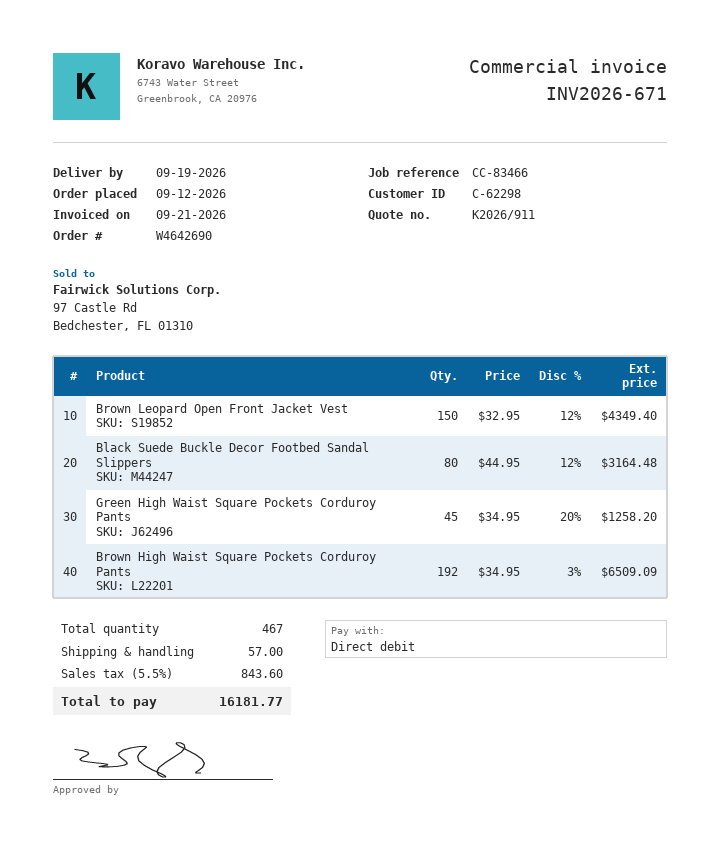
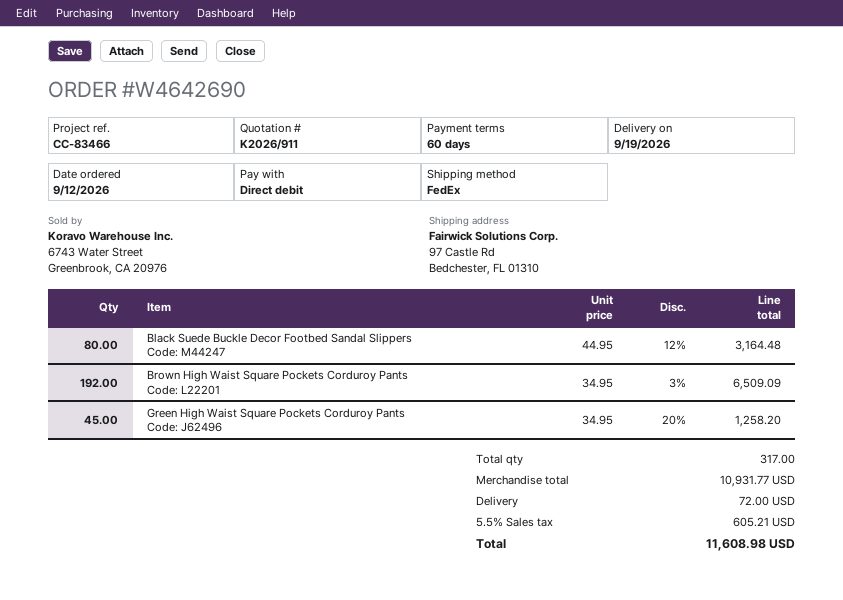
Brown Leopard Open Front Jacket Vest: 150 x 32.95 - 12% = 4349.40 -> none
total quantity: 467 -> 317
shipping: 57.00 -> 72.00
tax: 5.5% = 843.60 -> 5.5% = 605.21
total: 16181.77 -> 11608.98

